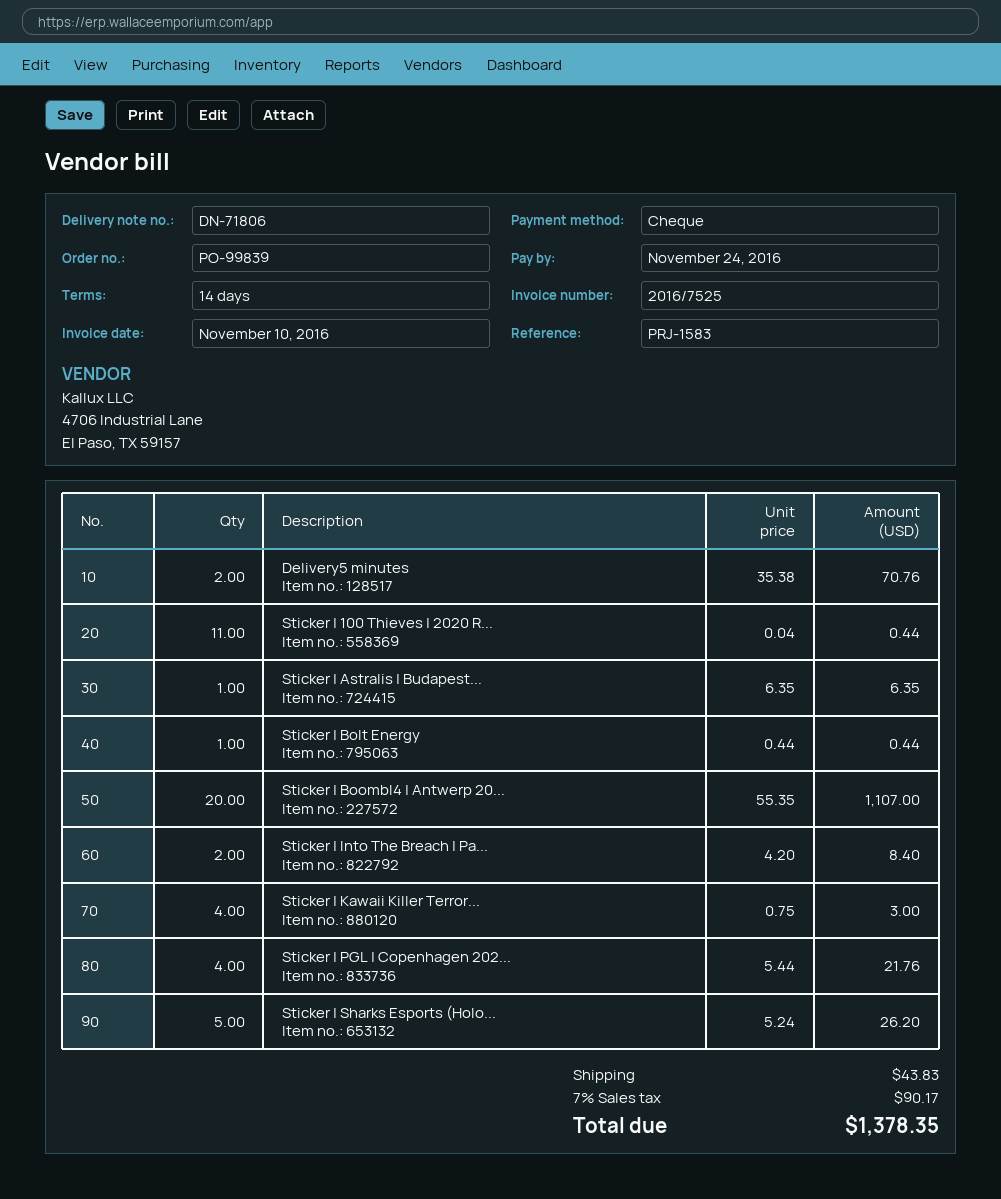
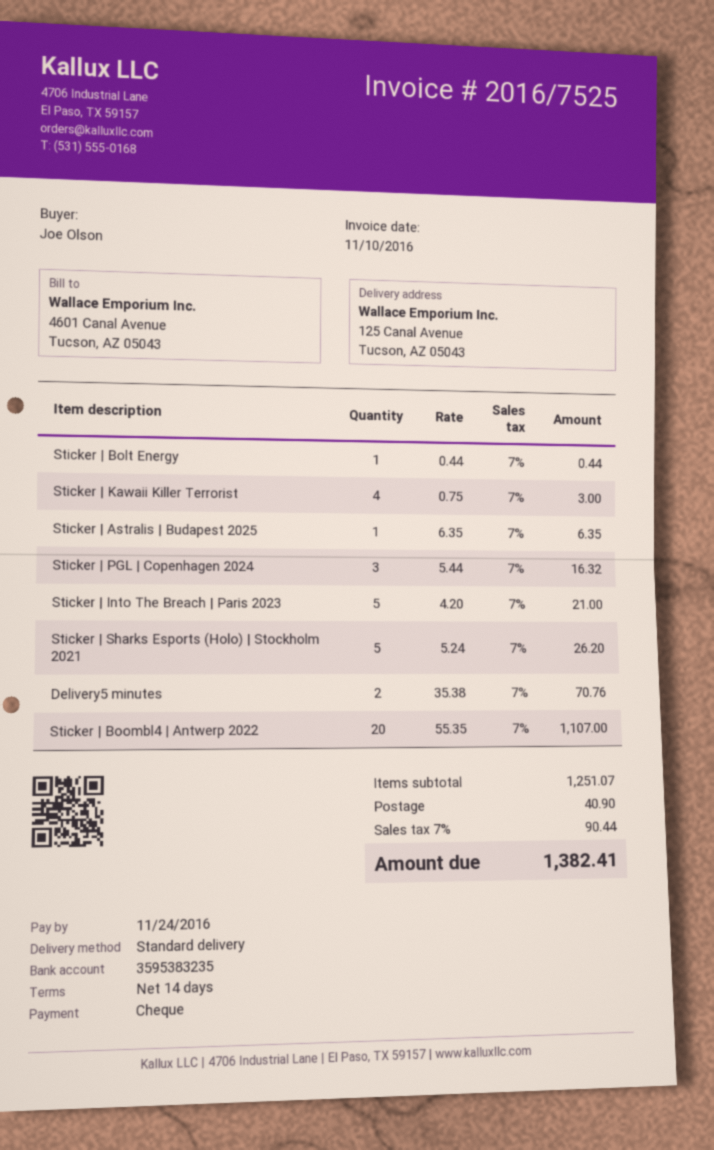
Sticker | 100 Thieves | 2020 R...: 11 x 0.04 = 0.44 -> none
Sticker | Into The Breach | Pa...: 2 x 4.20 = 8.40 -> 5 x 4.20 = 21.00
Sticker | PGL | Copenhagen 202...: 4 x 5.44 = 21.76 -> 3 x 5.44 = 16.32
shipping: 43.83 -> 40.90
tax: 7% = 90.17 -> 7% = 90.44
total: 1378.35 -> 1382.41

